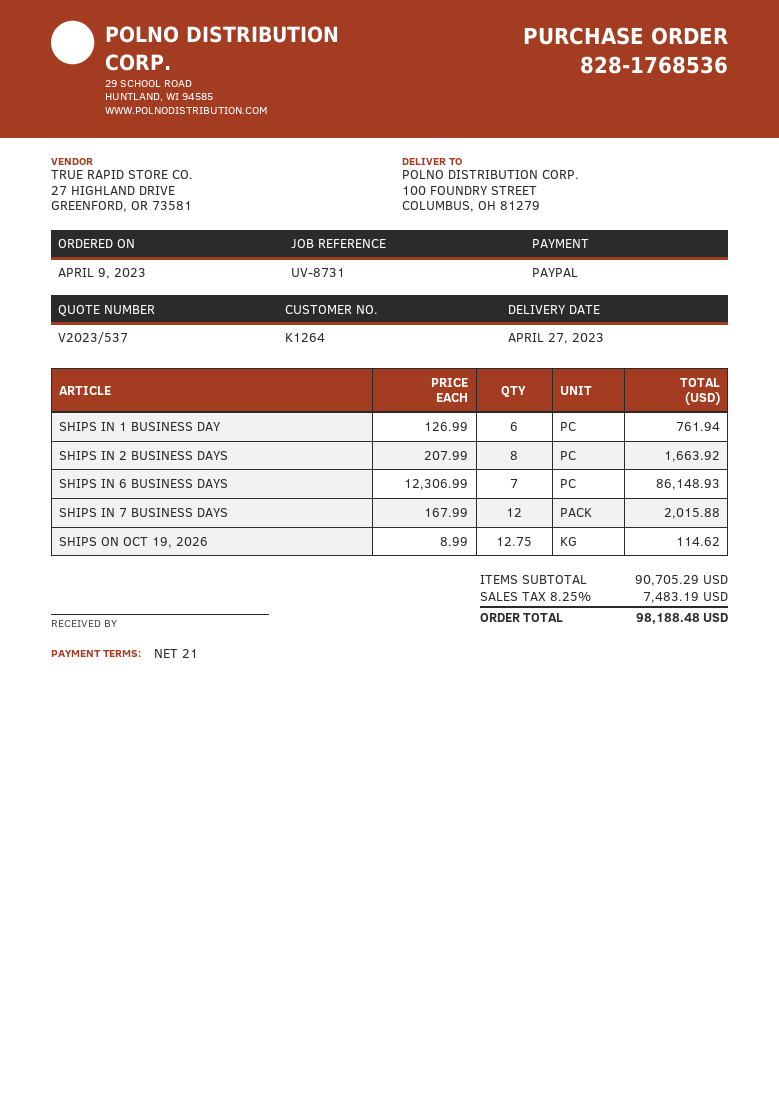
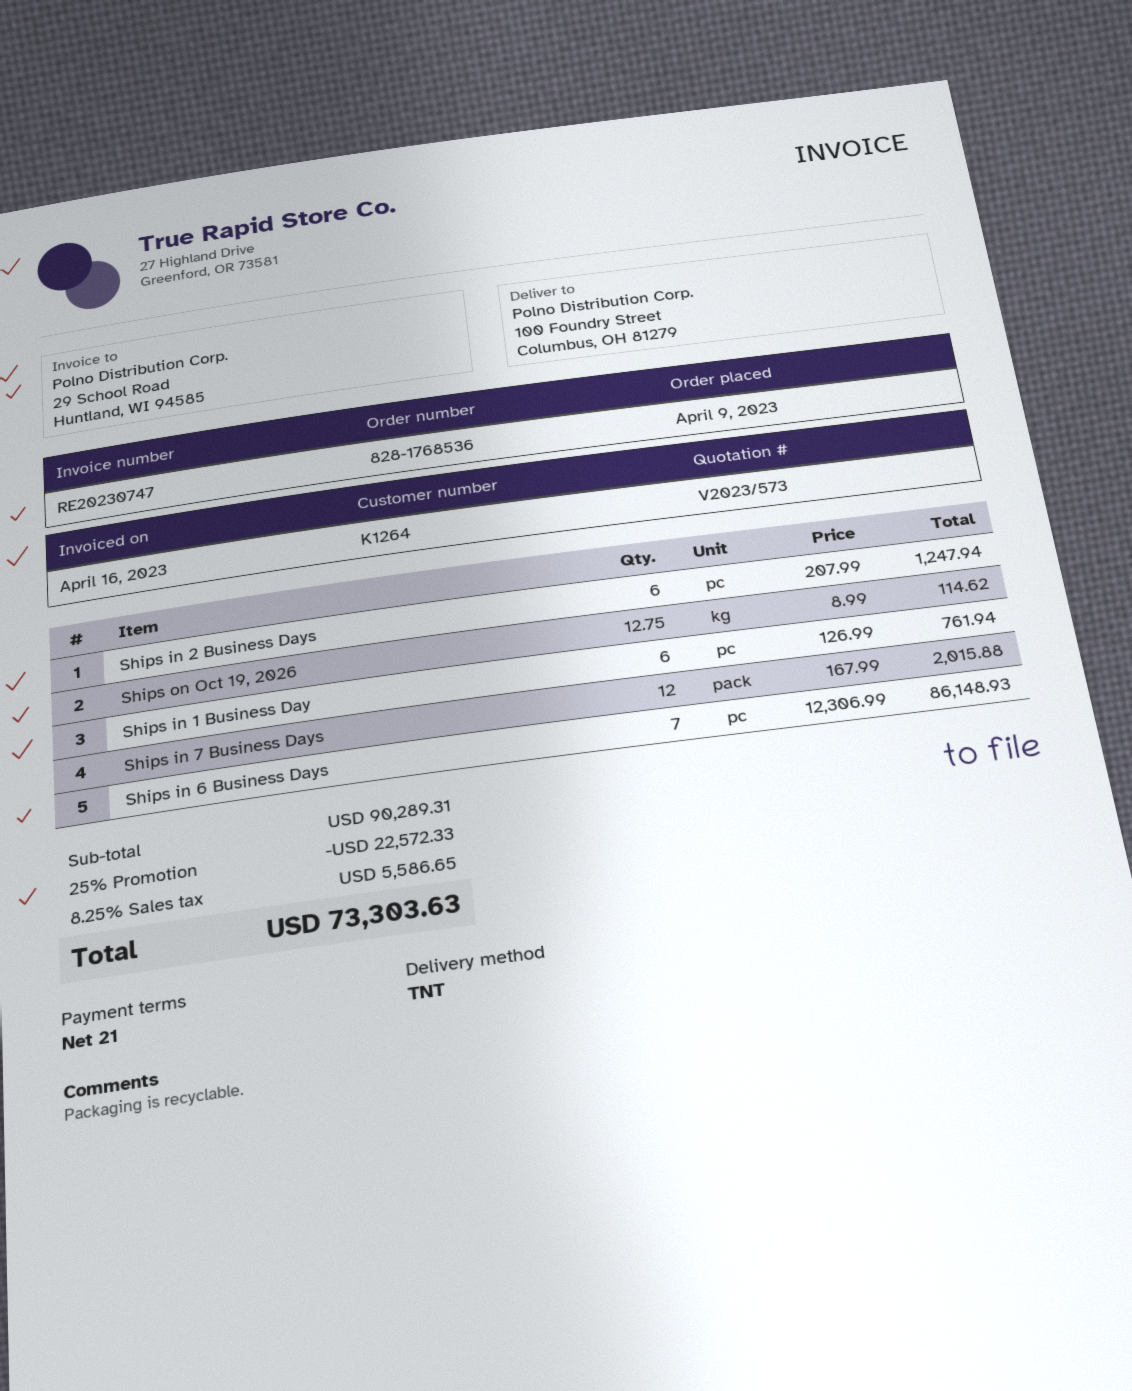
quote number: V2023/537 -> V2023/573
SHIPS IN 2 BUSINESS DAYS: 8 x 207.99 = 1663.92 -> 6 x 207.99 = 1247.94
subtotal: 90705.29 -> 90289.31
discount: none -> 25% = 22572.33
tax: 8.25% = 7483.19 -> 8.25% = 5586.65
total: 98188.48 -> 73303.63

